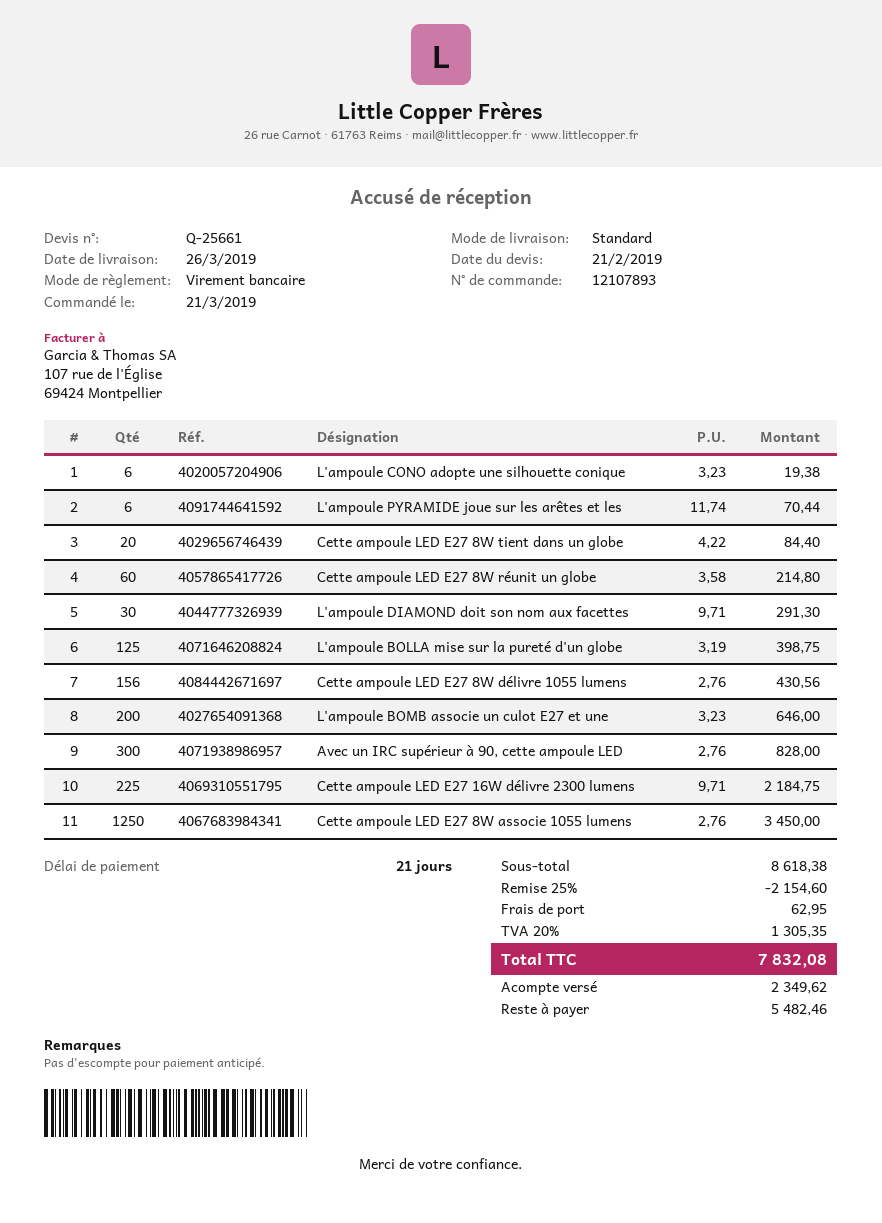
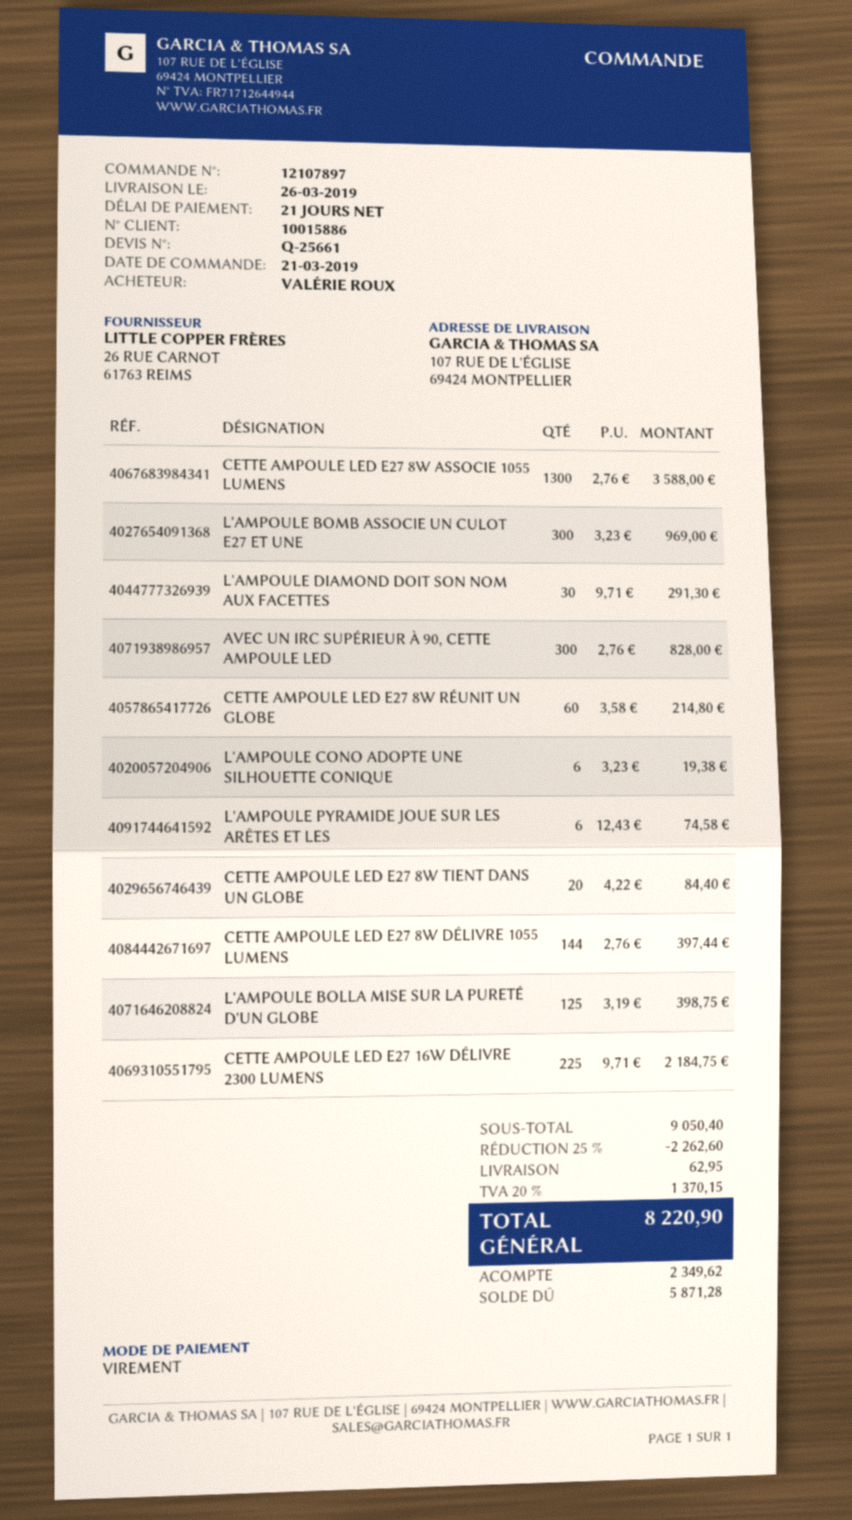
order number: 12107893 -> 12107897
L'ampoule PYRAMIDE joue sur les arêtes et les: 6 x 11.74 = 70.44 -> 6 x 12.43 = 74.58
Cette ampoule LED E27 8W délivre 1055 lumens: 156 x 2.76 = 430.56 -> 144 x 2.76 = 397.44
L'ampoule BOMB associe un culot E27 et une: 200 x 3.23 = 646.00 -> 300 x 3.23 = 969.00
Cette ampoule LED E27 8W associe 1055 lumens: 1250 x 2.76 = 3450.00 -> 1300 x 2.76 = 3588.00
subtotal: 8618.38 -> 9050.40
discount: 25% = 2154.60 -> 25% = 2262.60
tax: 20% = 1305.35 -> 20% = 1370.15
total: 7832.08 -> 8220.90
balance: 5482.46 -> 5871.28

